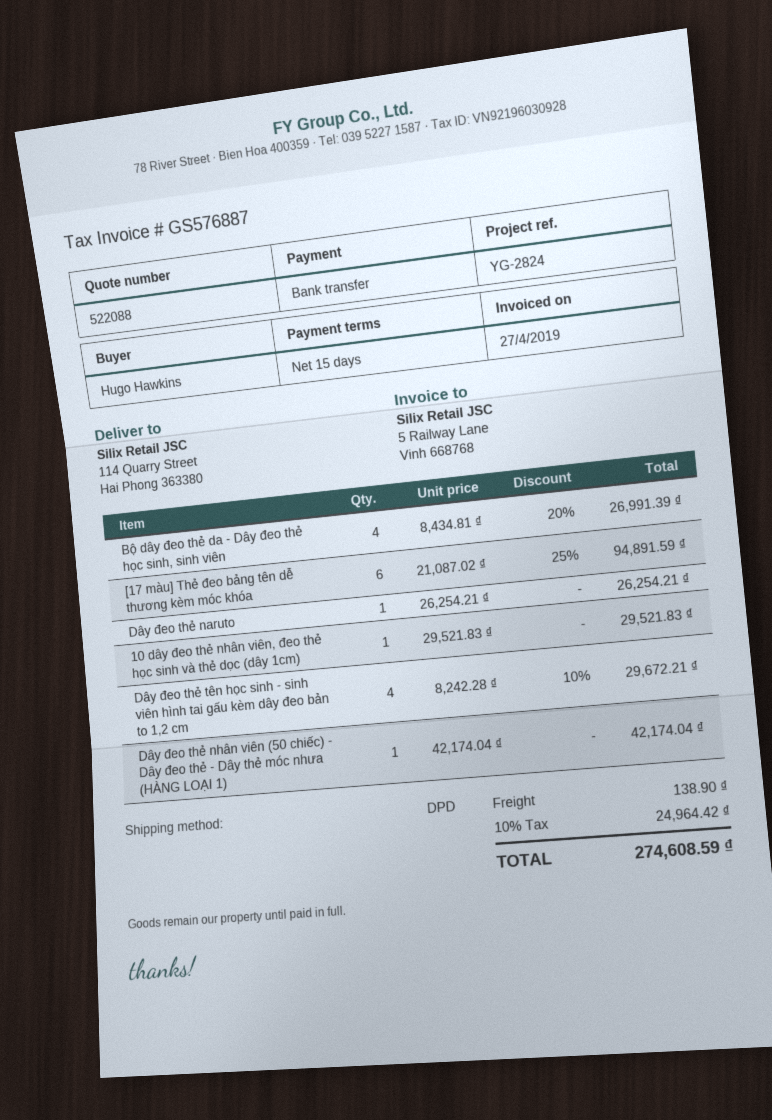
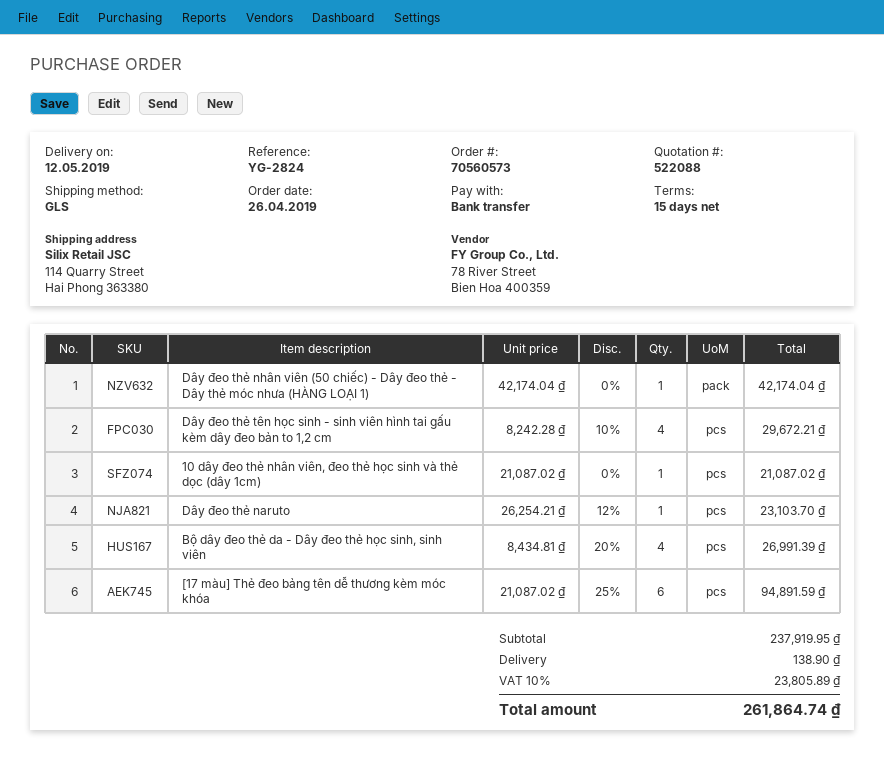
shipping method: DPD -> GLS
Dây đeo thẻ naruto: 1 x 26254.21 = 26254.21 -> 1 x 26254.21 - 12% = 23103.70
10 dây đeo thẻ nhân viên, đeo thẻ học sinh và thẻ dọc (dây 1cm): 1 x 29521.83 = 29521.83 -> 1 x 21087.02 = 21087.02
tax: 10% = 24964.42 -> 10% = 23805.89
total: 274608.59 -> 261864.74

